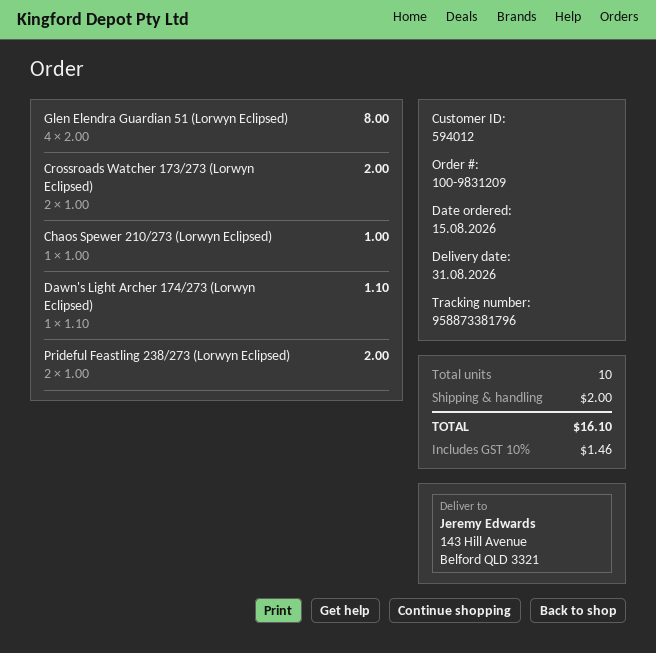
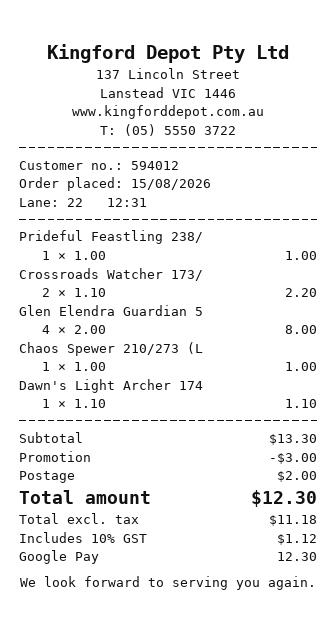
Crossroads Watcher 173/273 (Lorwyn Eclipsed): 2 x 1.00 = 2.00 -> 2 x 1.10 = 2.20
Prideful Feastling 238/273 (Lorwyn Eclipsed): 2 x 1.00 = 2.00 -> 1 x 1.00 = 1.00
discount: none -> 3.00
tax: 10% = 1.46 -> 10% = 1.12
total: 16.10 -> 12.30

